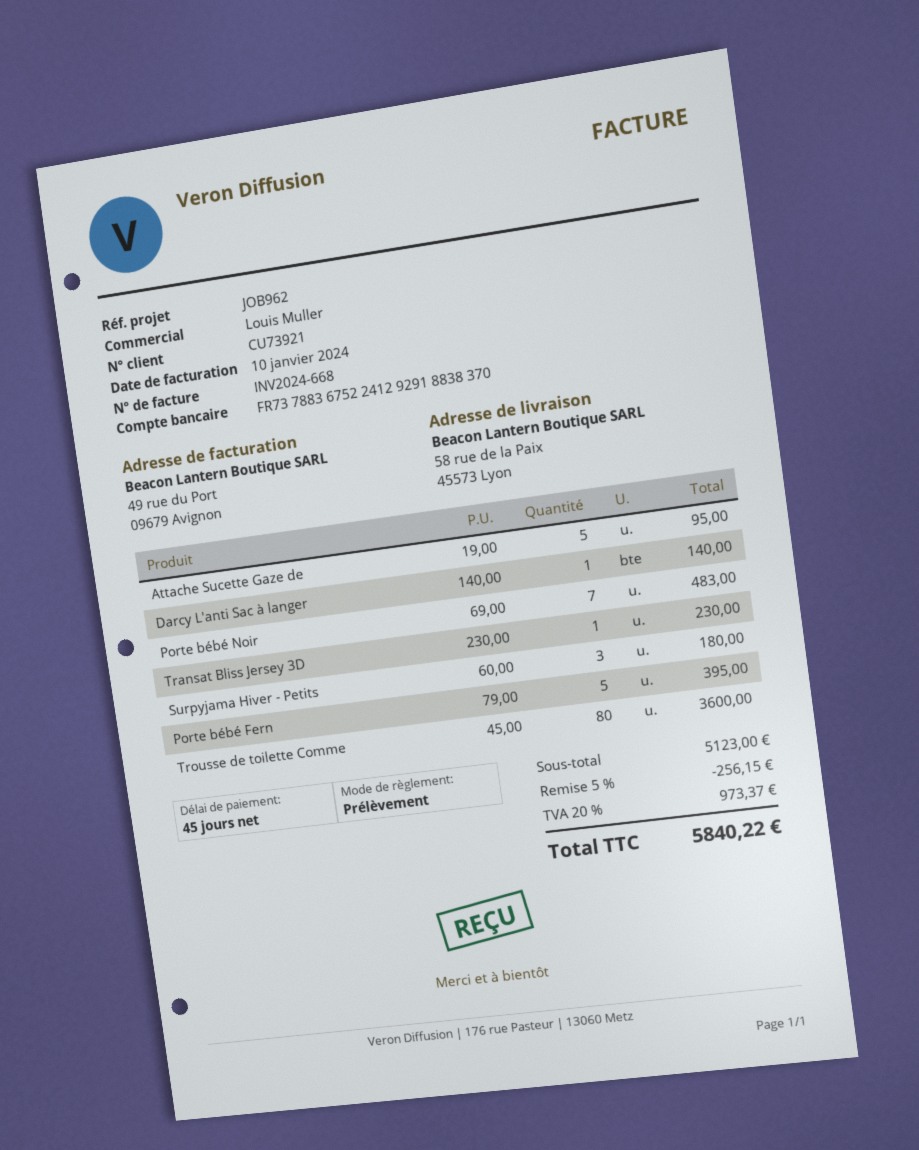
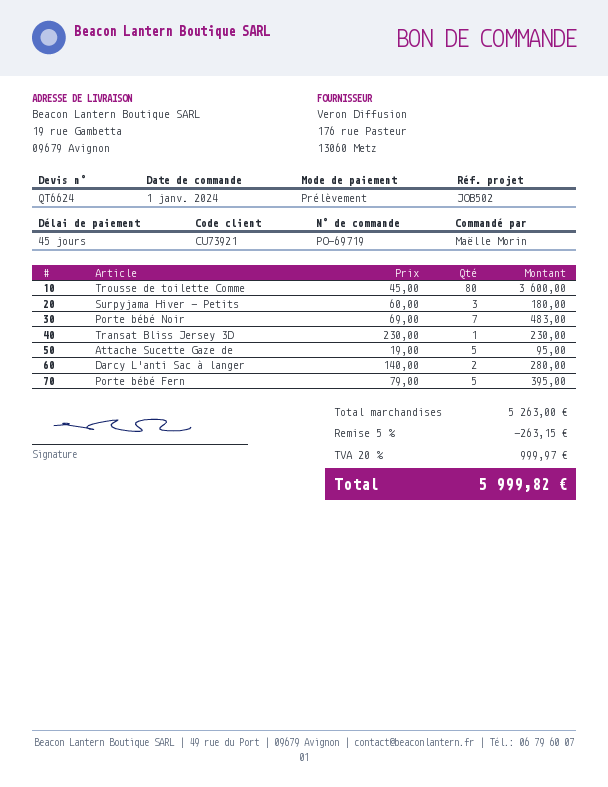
reference: JOB962 -> JOB502
ship to: 58 rue de la Paix, 45573 Lyon -> 19 rue Gambetta, 09679 Avignon
Darcy L'anti Sac à langer: 1 x 140.00 = 140.00 -> 2 x 140.00 = 280.00
subtotal: 5123.00 -> 5263.00
discount: 5% = 256.15 -> 5% = 263.15
tax: 20% = 973.37 -> 20% = 999.97
total: 5840.22 -> 5999.82

